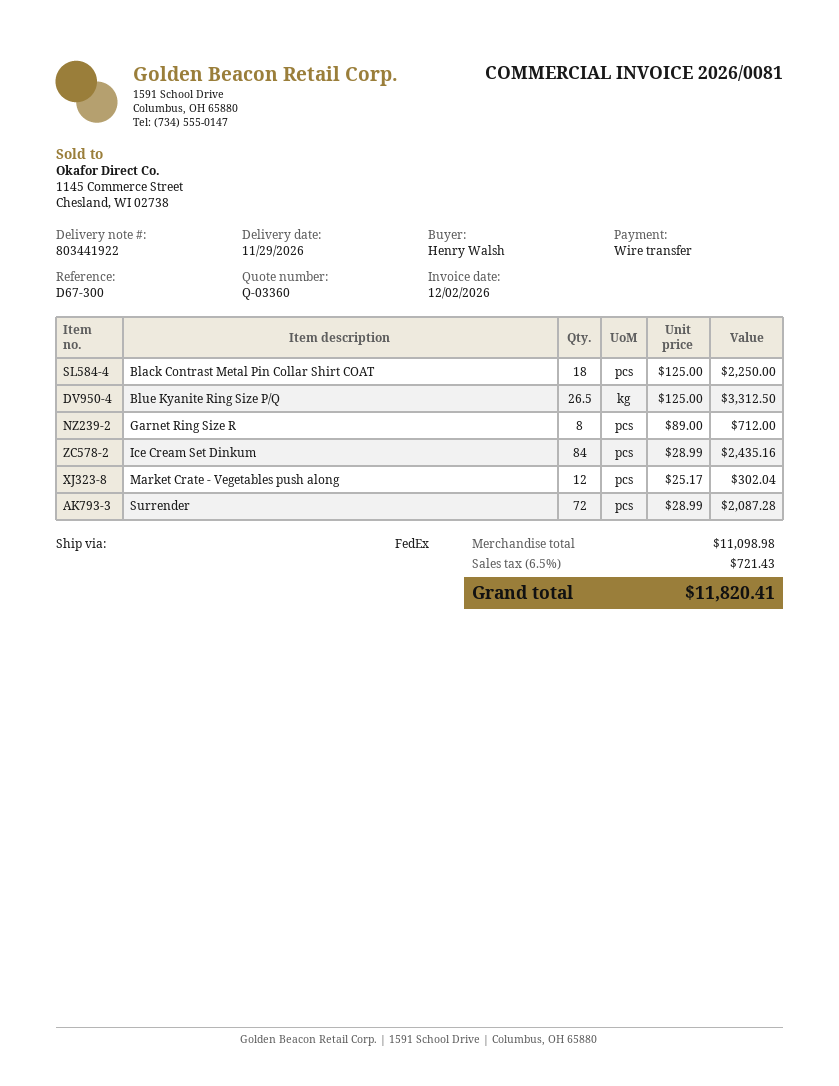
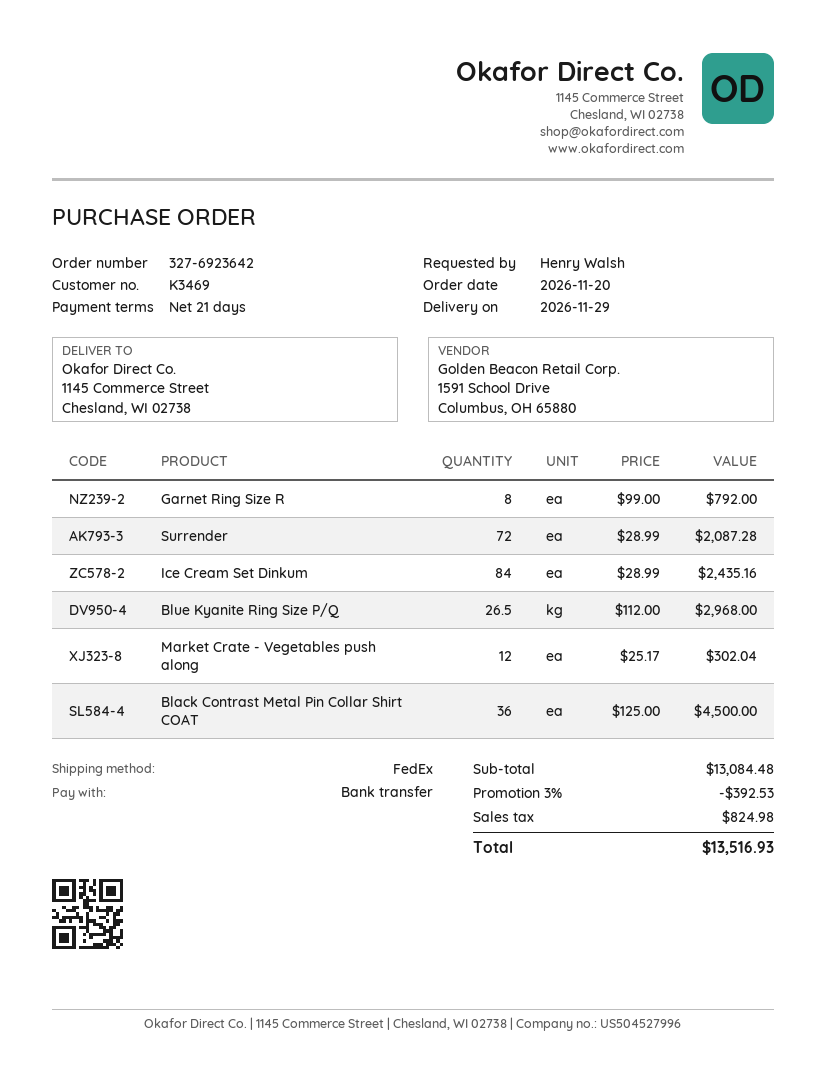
Black Contrast Metal Pin Collar Shirt COAT: 18 x 125.00 = 2250.00 -> 36 x 125.00 = 4500.00
Blue Kyanite Ring Size P/Q: 26.5 x 125.00 = 3312.50 -> 26.5 x 112.00 = 2968.00
Garnet Ring Size R: 8 x 89.00 = 712.00 -> 8 x 99.00 = 792.00
subtotal: 11098.98 -> 13084.48
discount: none -> 3% = 392.53
tax: 721.43 -> 824.98
total: 11820.41 -> 13516.93

